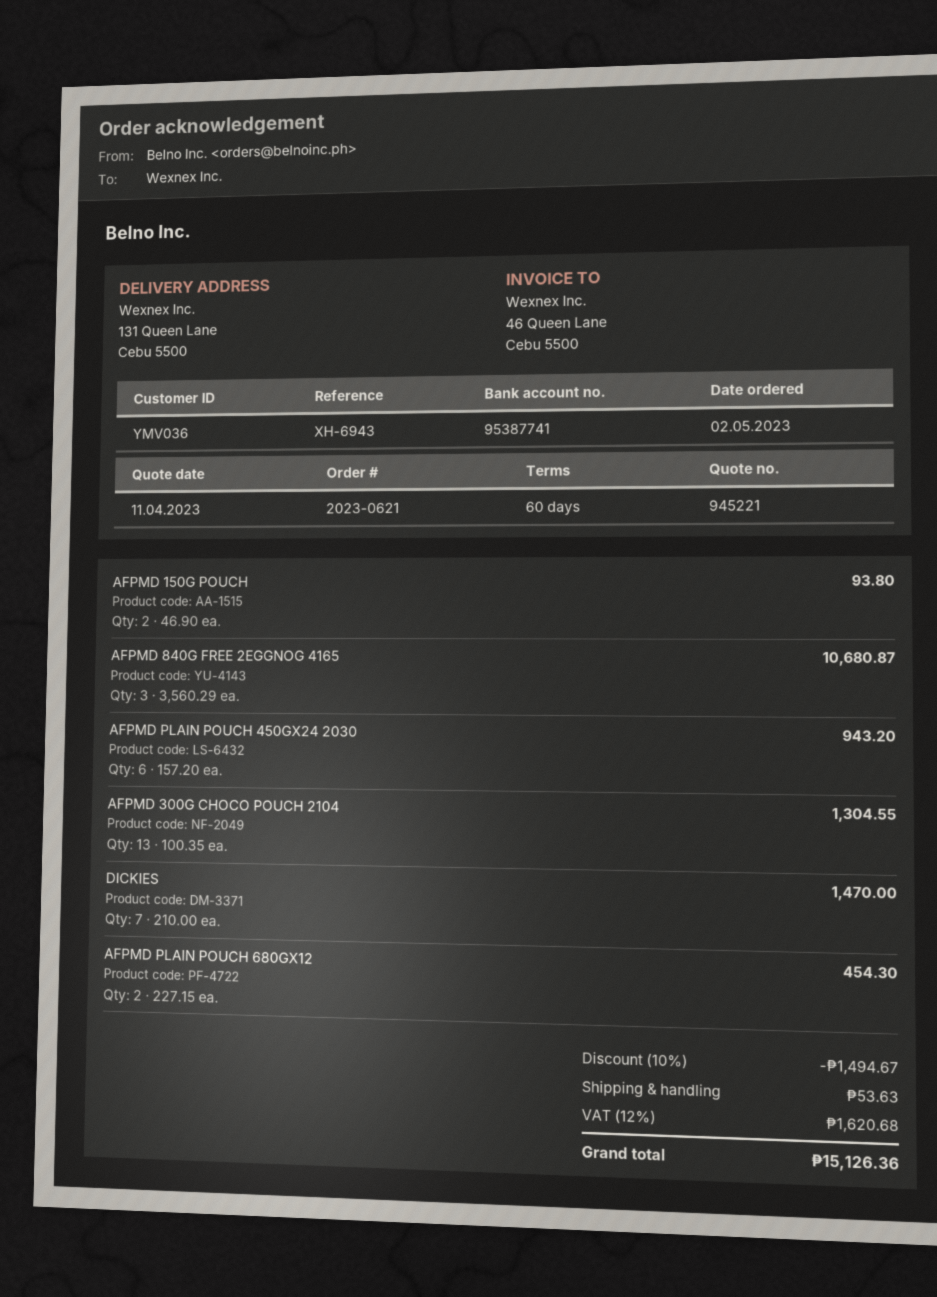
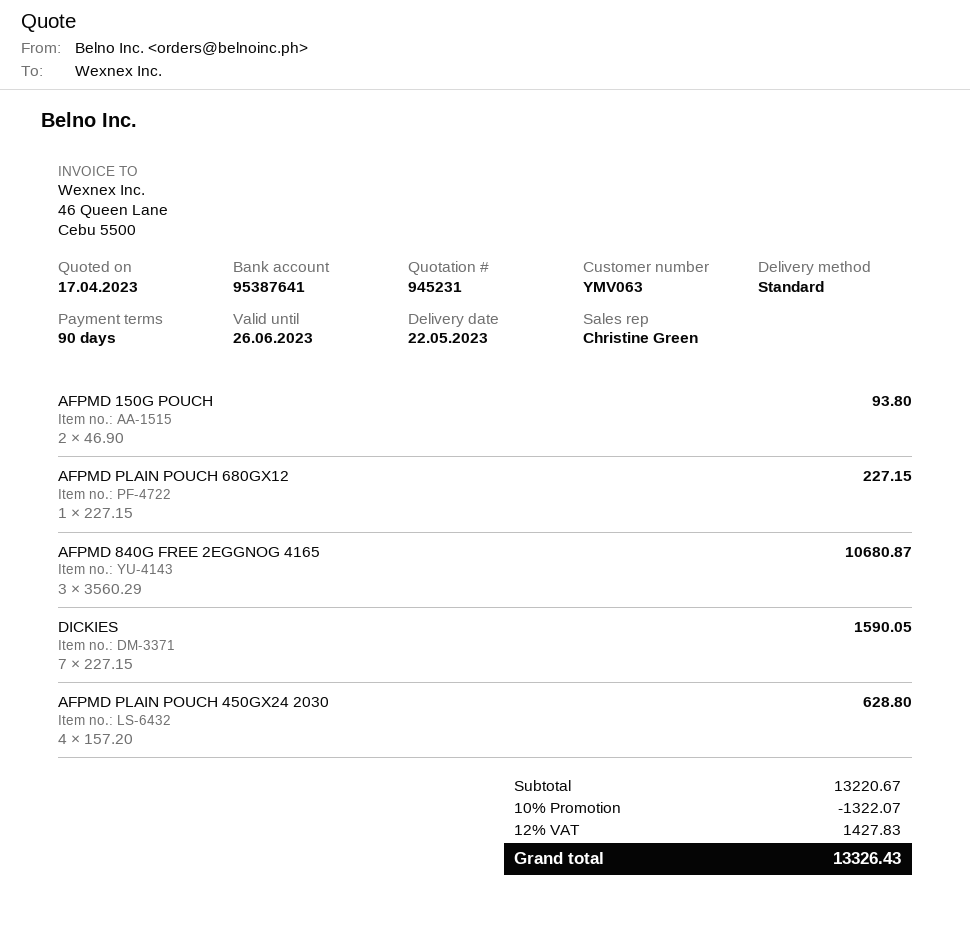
quote number: 945221 -> 945231
quote date: 2023-04-11 -> 2023-04-17
payment terms: 60 days -> 90 days
customer number: YMV036 -> YMV063
bank account: 95387741 -> 95387641
AFPMD PLAIN POUCH 450GX24 2030: 6 x 157.20 = 943.20 -> 4 x 157.20 = 628.80
AFPMD 300G CHOCO POUCH 2104: 13 x 100.35 = 1304.55 -> none
DICKIES: 7 x 210.00 = 1470.00 -> 7 x 227.15 = 1590.05
AFPMD PLAIN POUCH 680GX12: 2 x 227.15 = 454.30 -> 1 x 227.15 = 227.15
discount: 10% = 1494.67 -> 10% = 1322.07
shipping: 53.63 -> none
tax: 12% = 1620.68 -> 12% = 1427.83
total: 15126.36 -> 13326.43

